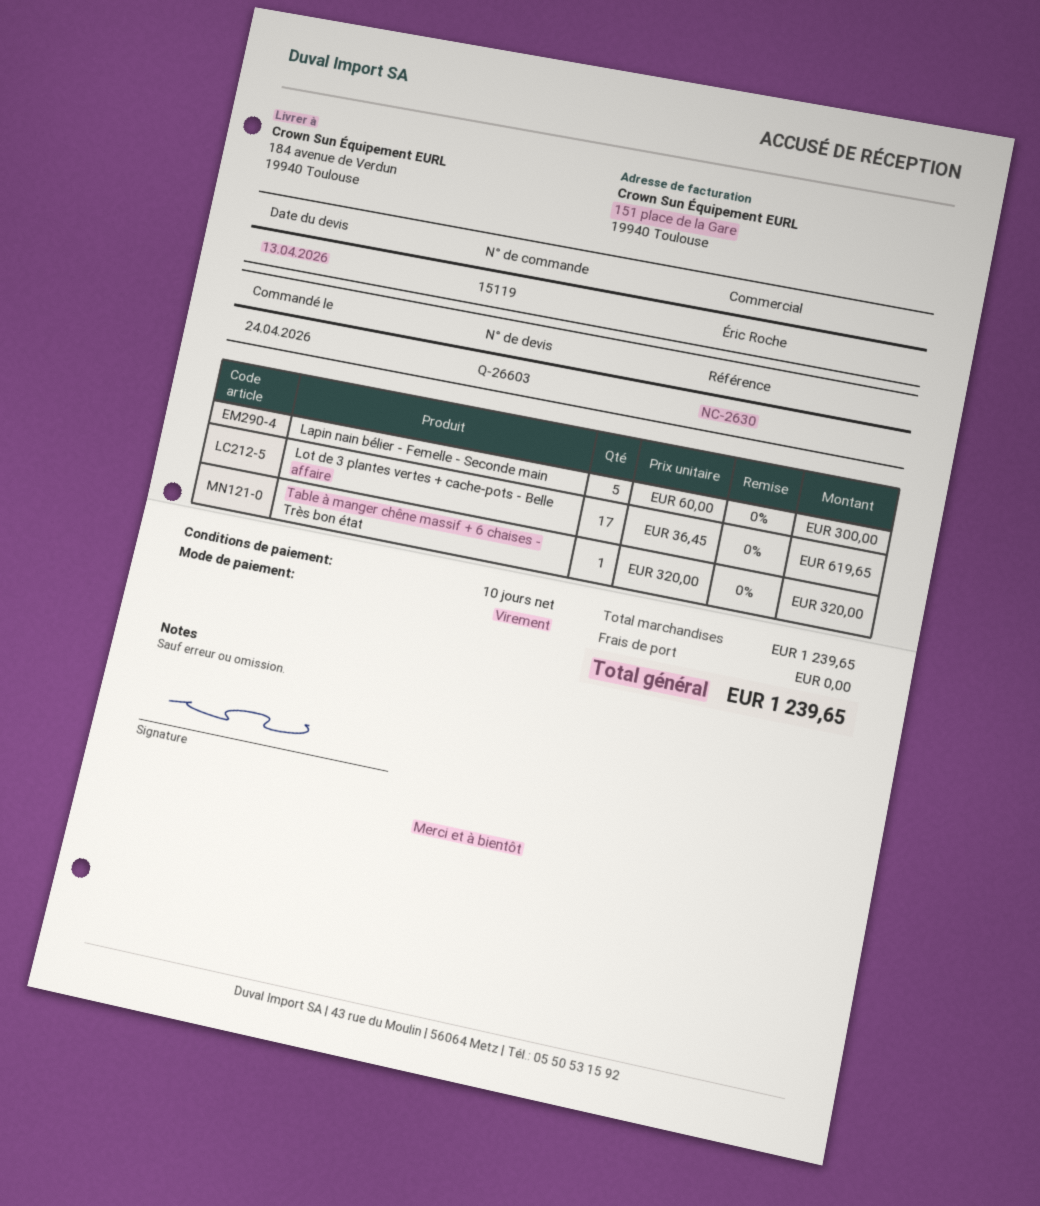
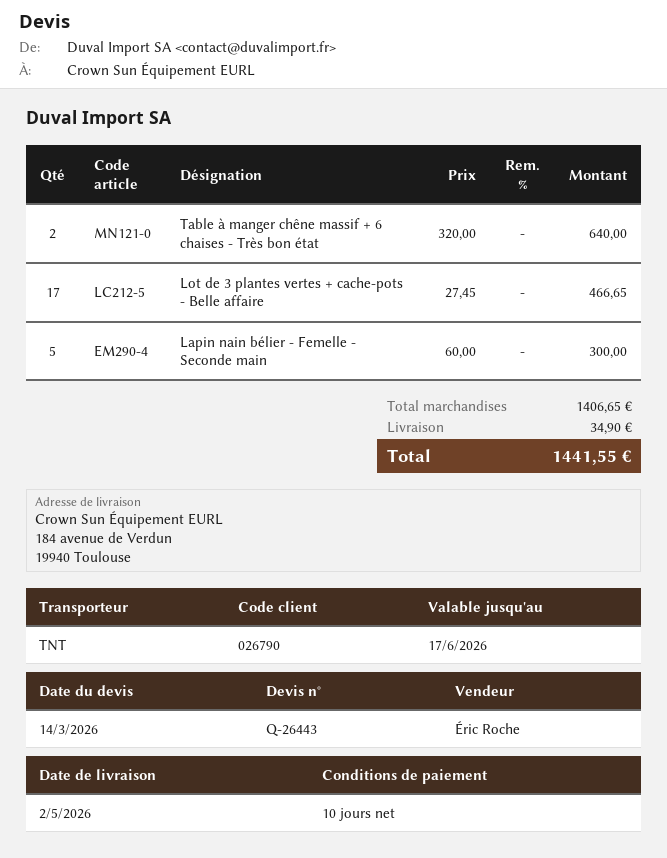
quote number: Q-26603 -> Q-26443
quote date: 2026-04-13 -> 2026-03-14
Lot de 3 plantes vertes + cache-pots - Belle affaire: 17 x 36.45 = 619.65 -> 17 x 27.45 = 466.65
Table à manger chêne massif + 6 chaises - Très bon état: 1 x 320.00 = 320.00 -> 2 x 320.00 = 640.00
subtotal: 1239.65 -> 1406.65
shipping: 0.00 -> 34.90
total: 1239.65 -> 1441.55

